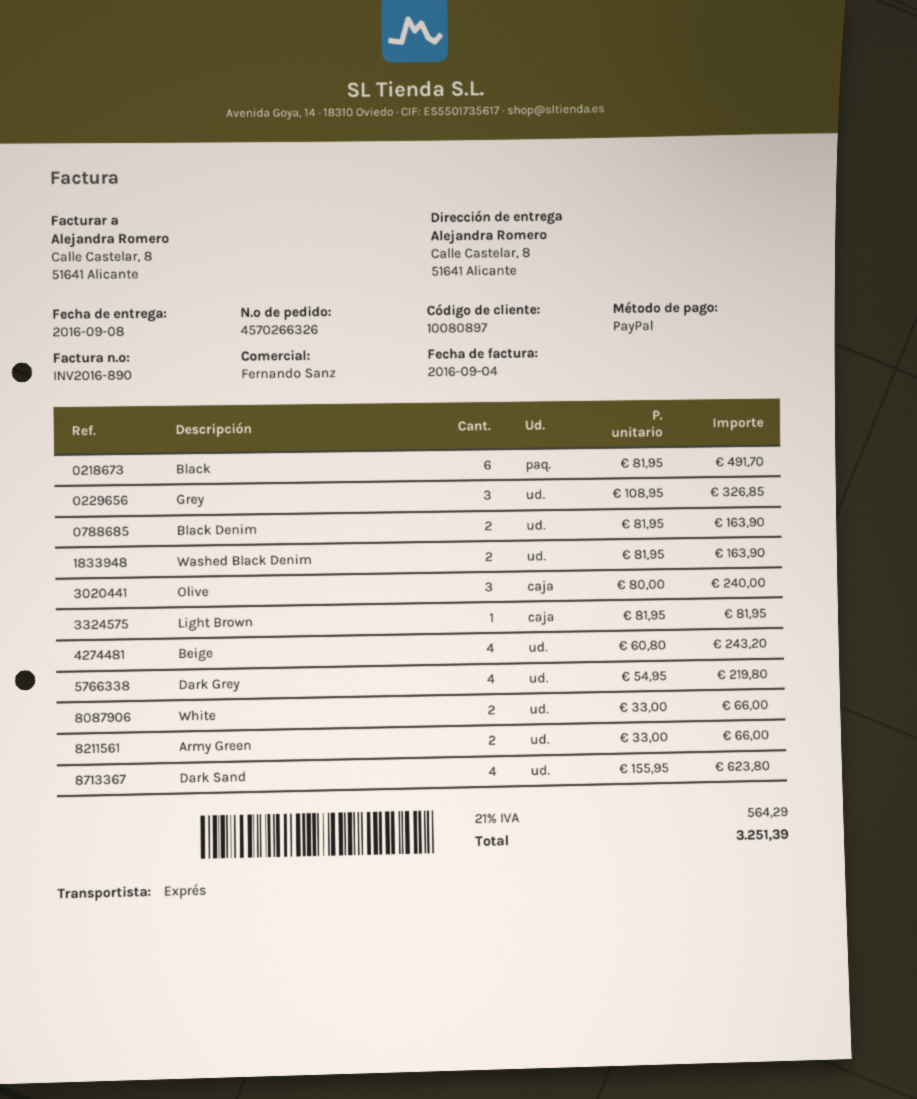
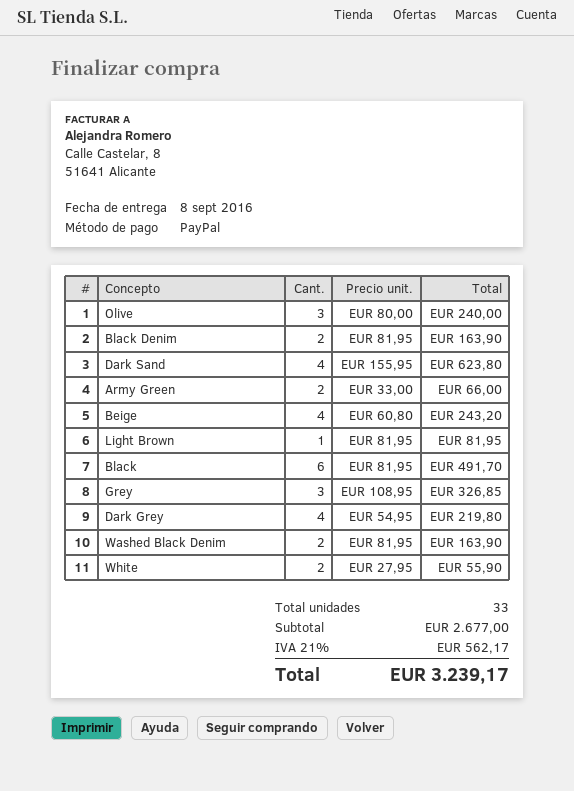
White: 2 x 33.00 = 66.00 -> 2 x 27.95 = 55.90
tax: 21% = 564.29 -> 21% = 562.17
total: 3251.39 -> 3239.17

